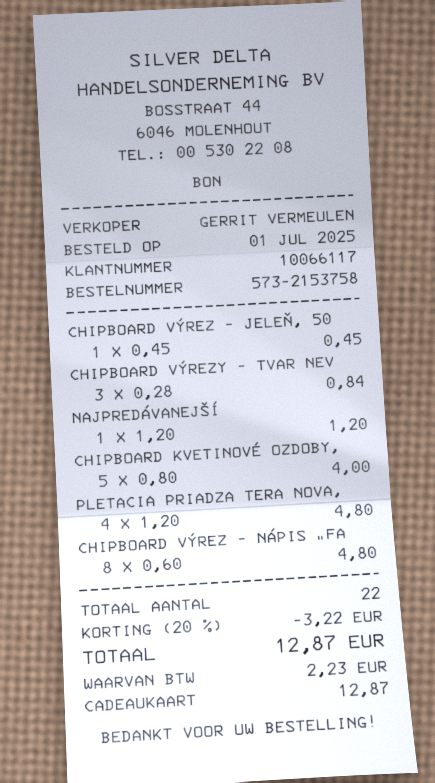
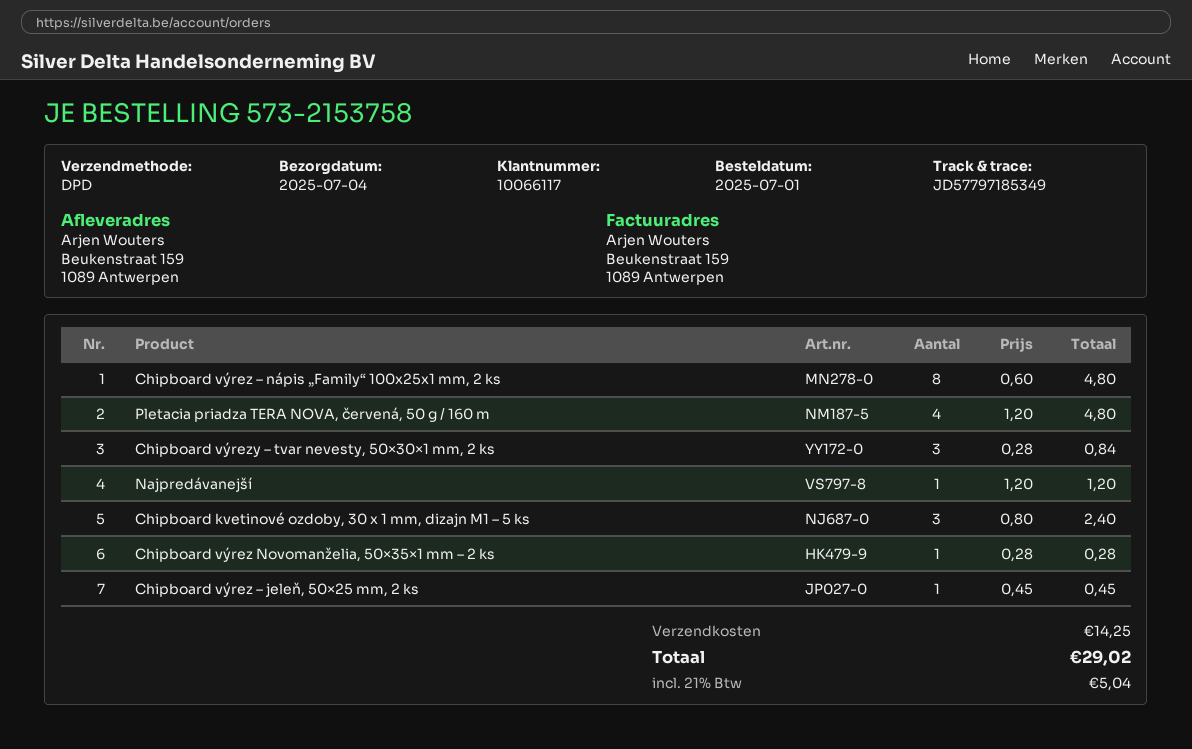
CHIPBOARD KVETINOVÉ OZDOBY,: 5 x 0.80 = 4.00 -> 3 x 0.80 = 2.40
Chipboard výrez Novomanželia, 50×35×1 mm – 2 ks: none -> 1 x 0.28 = 0.28
discount: 20% = 3.22 -> none
shipping: none -> 14.25
tax: 2.23 -> 5.04
total: 12.87 -> 29.02

